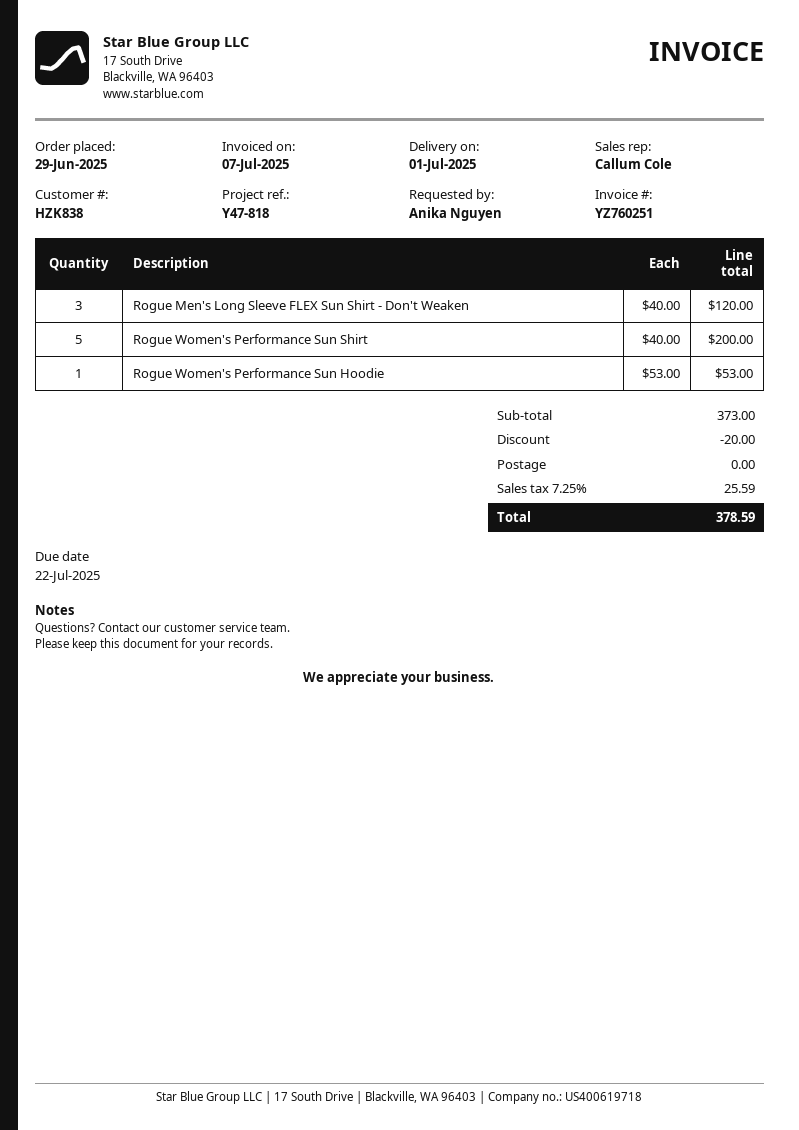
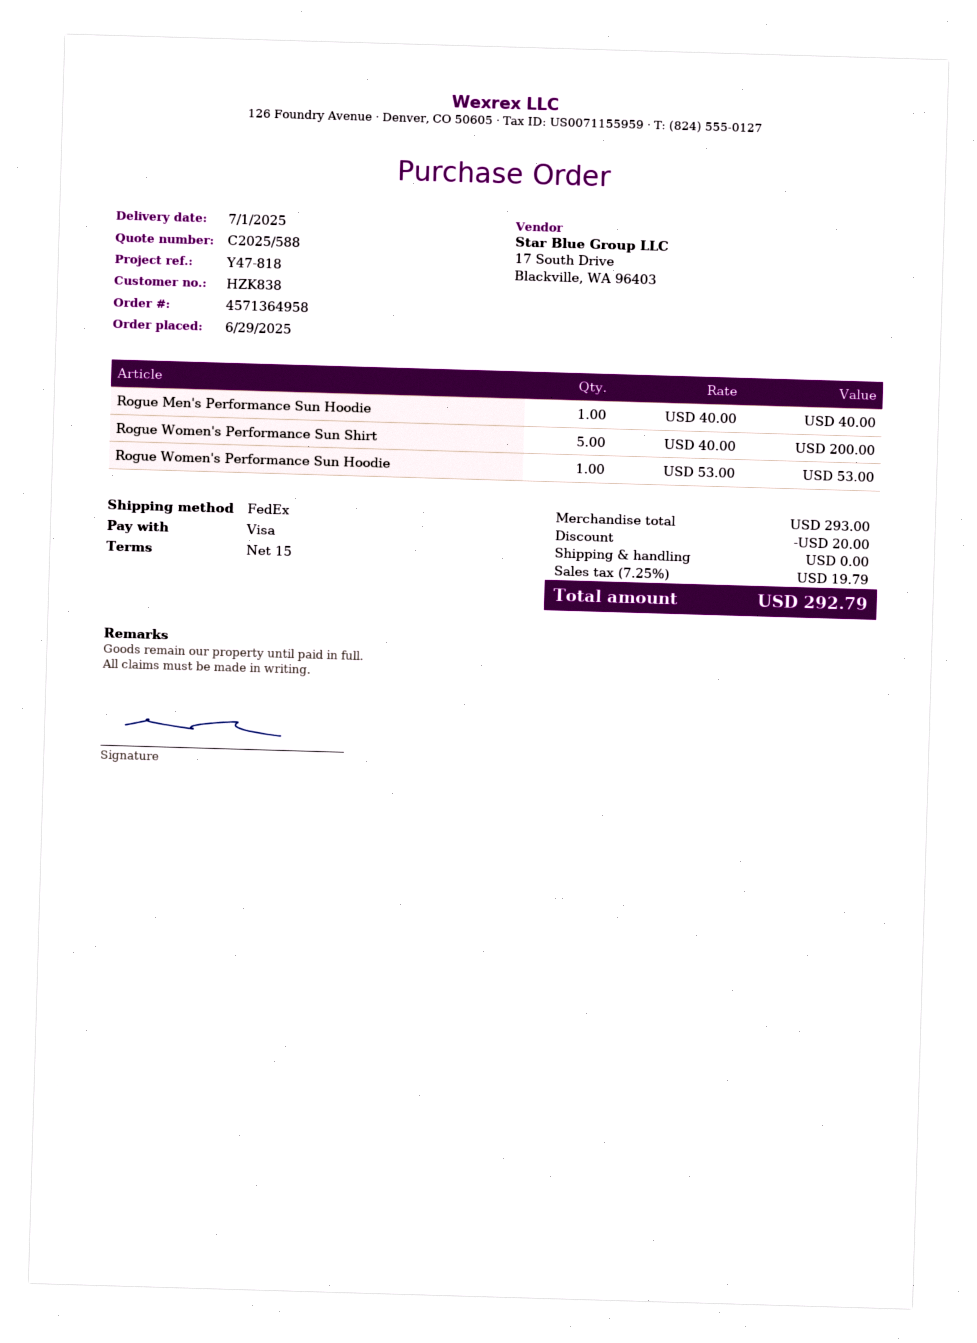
Rogue Men's Long Sleeve FLEX Sun Shirt - Don't Weaken: 3 x 40.00 = 120.00 -> none
Rogue Men's Performance Sun Hoodie: none -> 1 x 40.00 = 40.00
subtotal: 373.00 -> 293.00
tax: 7.25% = 25.59 -> 7.25% = 19.79
total: 378.59 -> 292.79

